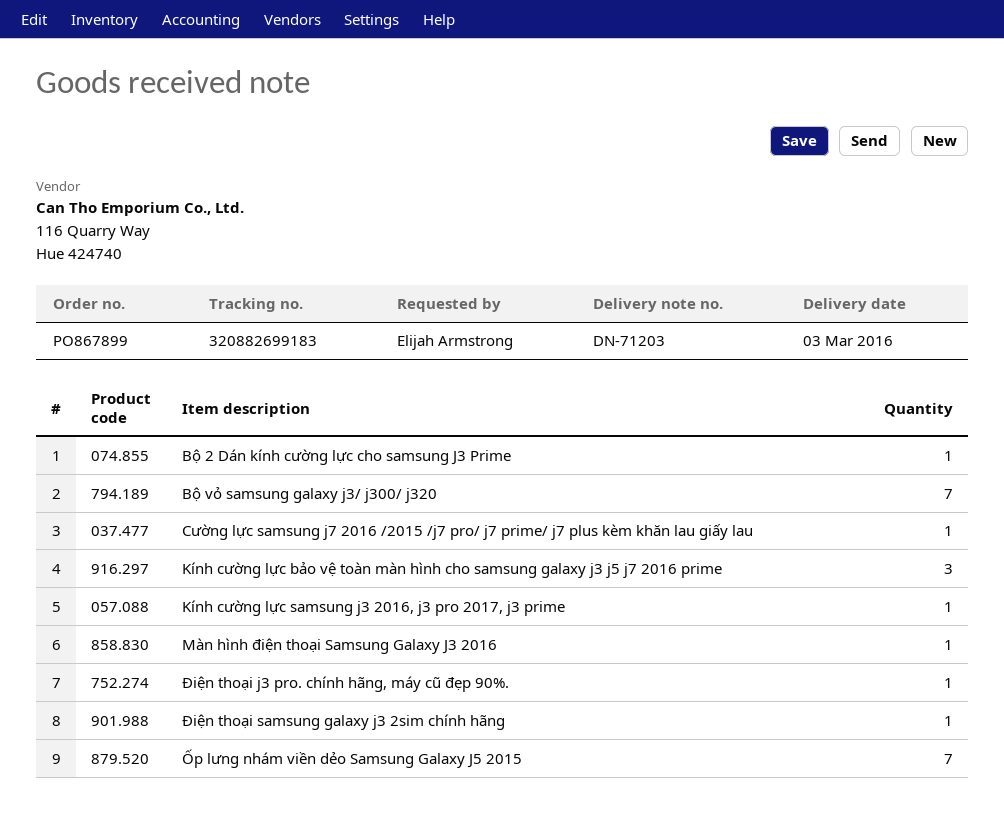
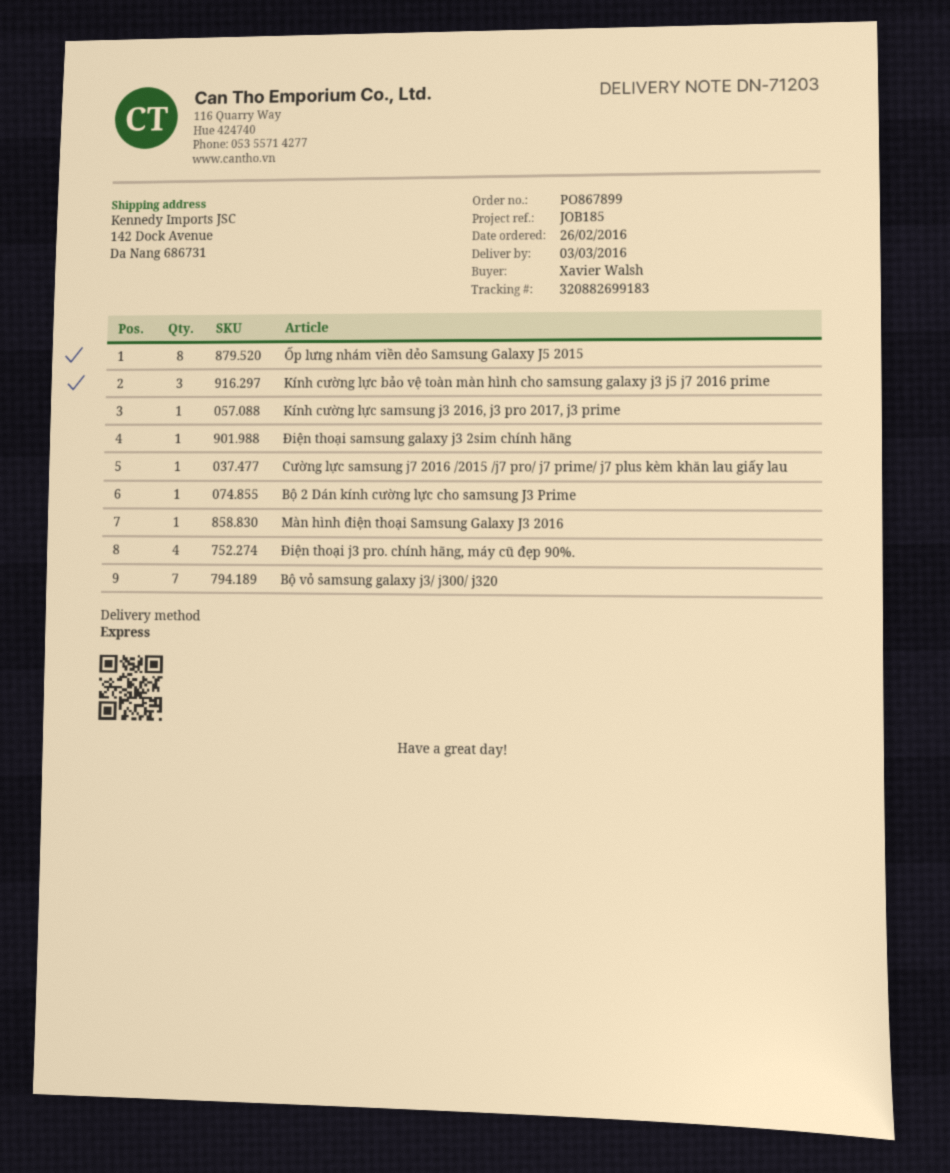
ordered by: Elijah Armstrong -> Xavier Walsh
Điện thoại j3 pro. chính hãng, máy cũ đẹp 90%.: 1 -> 4
Ốp lưng nhám viền dẻo Samsung Galaxy J5 2015: 7 -> 8

